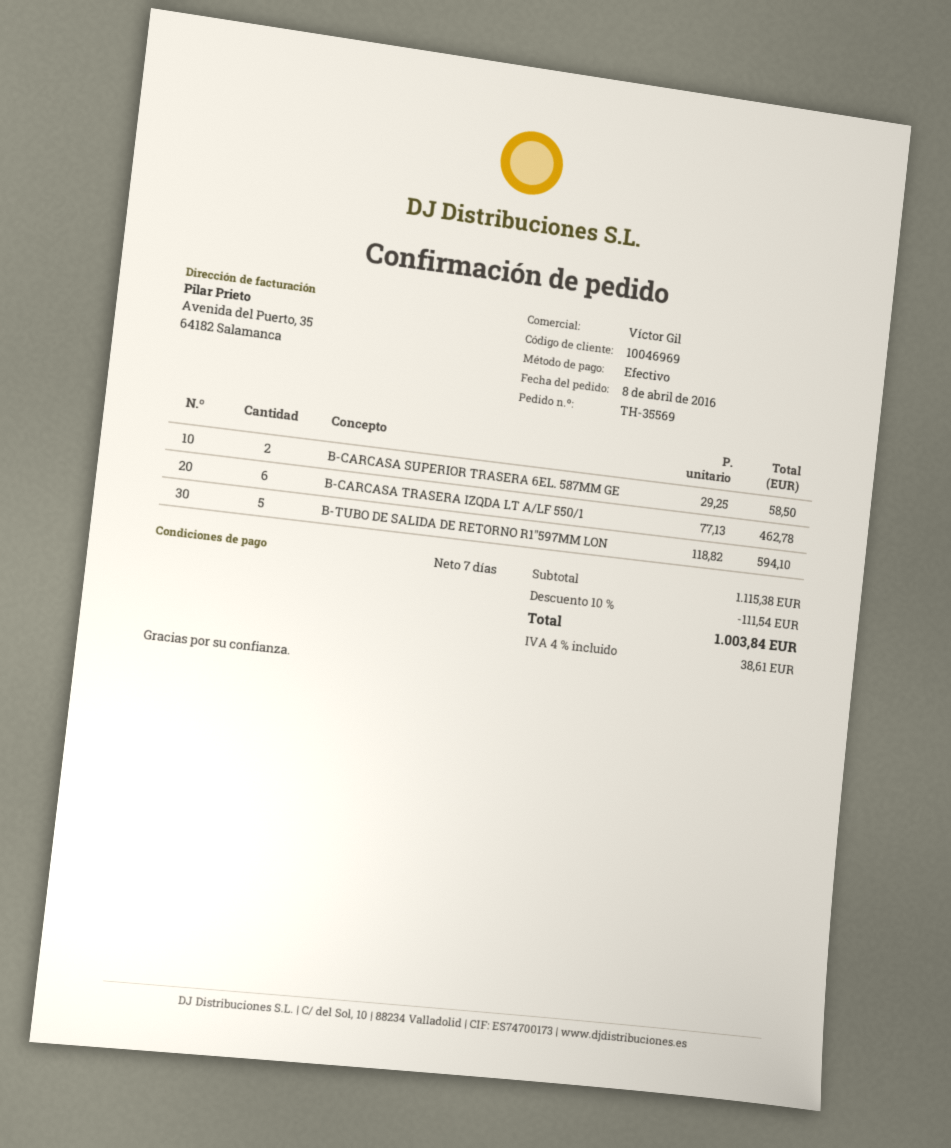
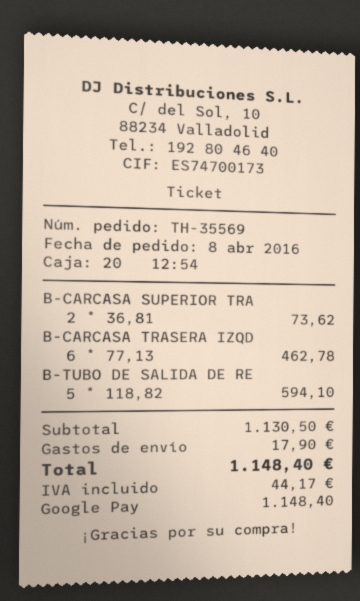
payment method: cash -> Google Pay
B-CARCASA SUPERIOR TRASERA 6EL. 587MM GE: 2 x 29.25 = 58.50 -> 2 x 36.81 = 73.62
subtotal: 1115.38 -> 1130.50
discount: 10% = 111.54 -> none
shipping: none -> 17.90
tax: 38.61 -> 44.17
total: 1003.84 -> 1148.40

